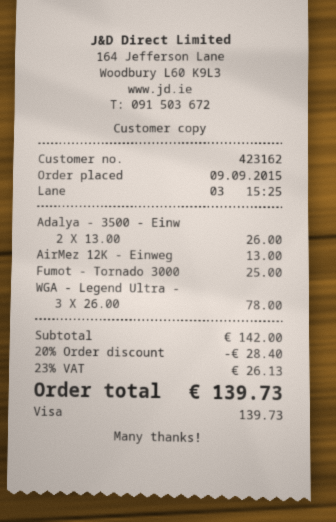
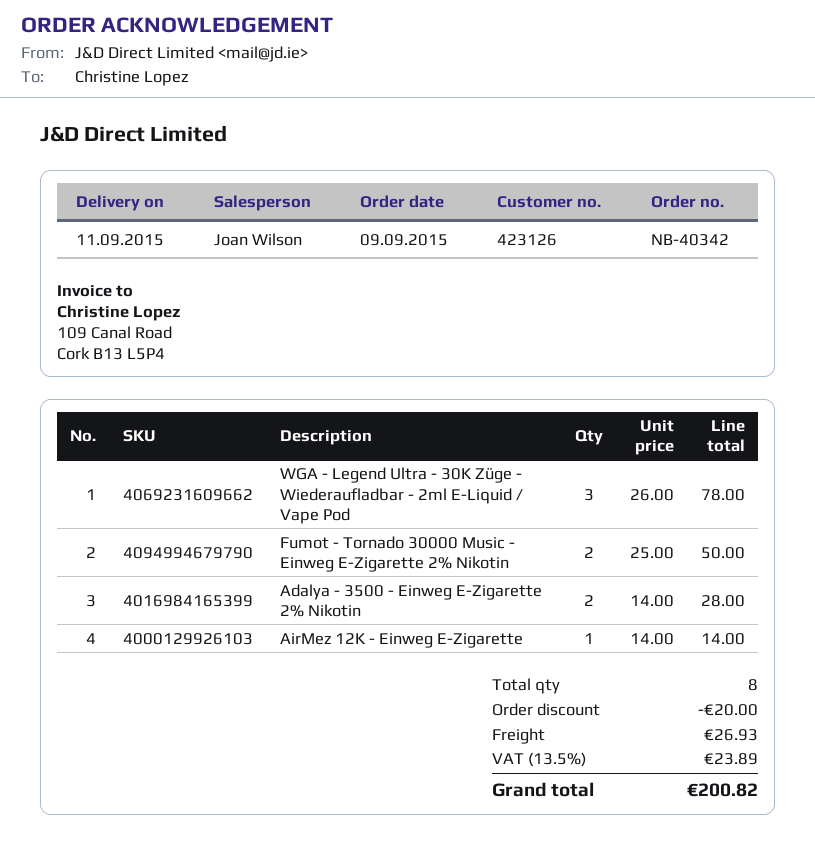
customer number: 423162 -> 423126
Adalya - 3500 - Einw: 2 x 13.00 = 26.00 -> 2 x 14.00 = 28.00
AirMez 12K - Einweg: 1 x 13.00 = 13.00 -> 1 x 14.00 = 14.00
Fumot - Tornado 3000: 1 x 25.00 = 25.00 -> 2 x 25.00 = 50.00
discount: 28.40 -> 20.00
shipping: none -> 26.93
tax: 23% = 26.13 -> 13.5% = 23.89
total: 139.73 -> 200.82

